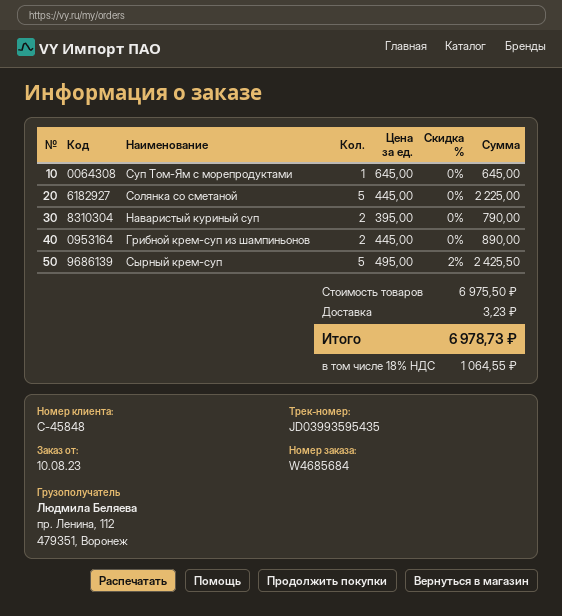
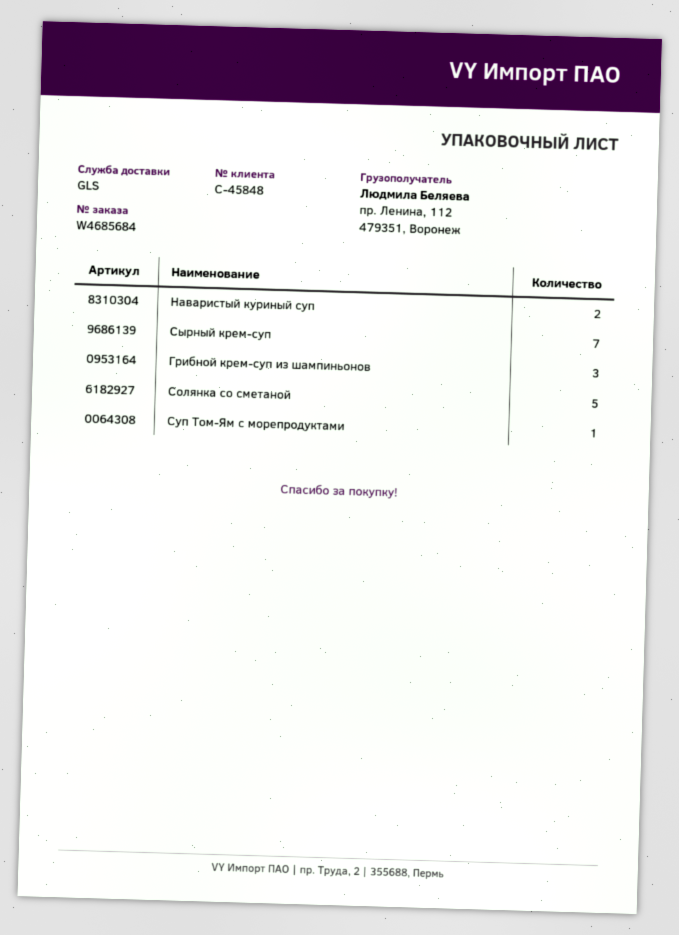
Грибной крем-суп из шампиньонов: 2 -> 3
Сырный крем-суп: 5 -> 7

